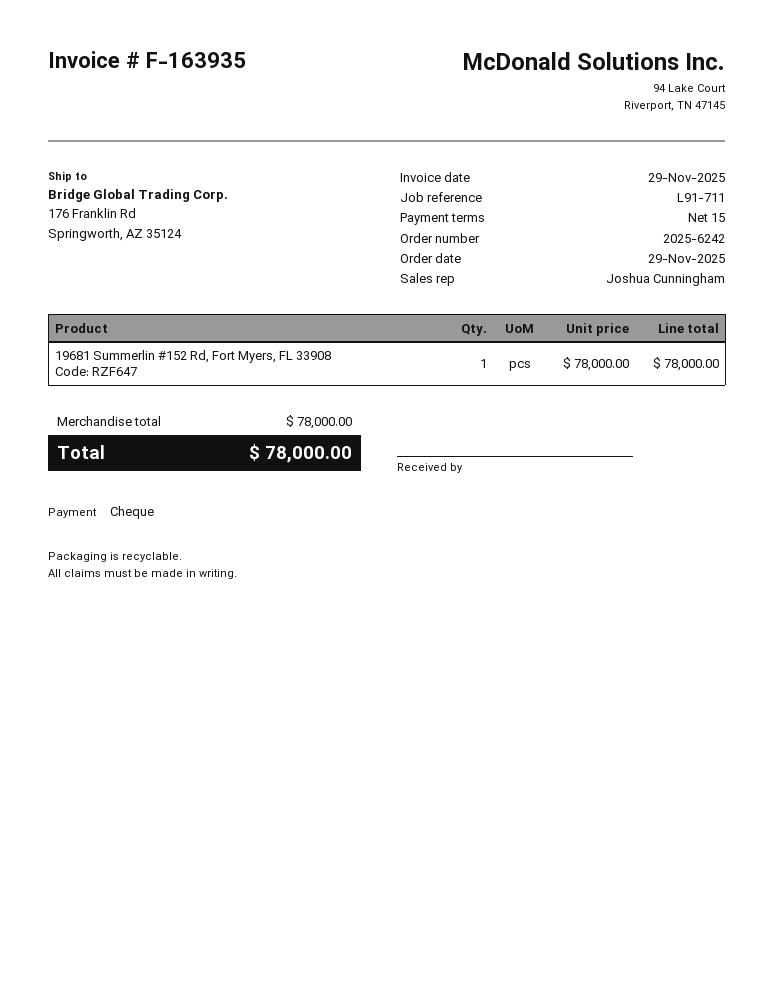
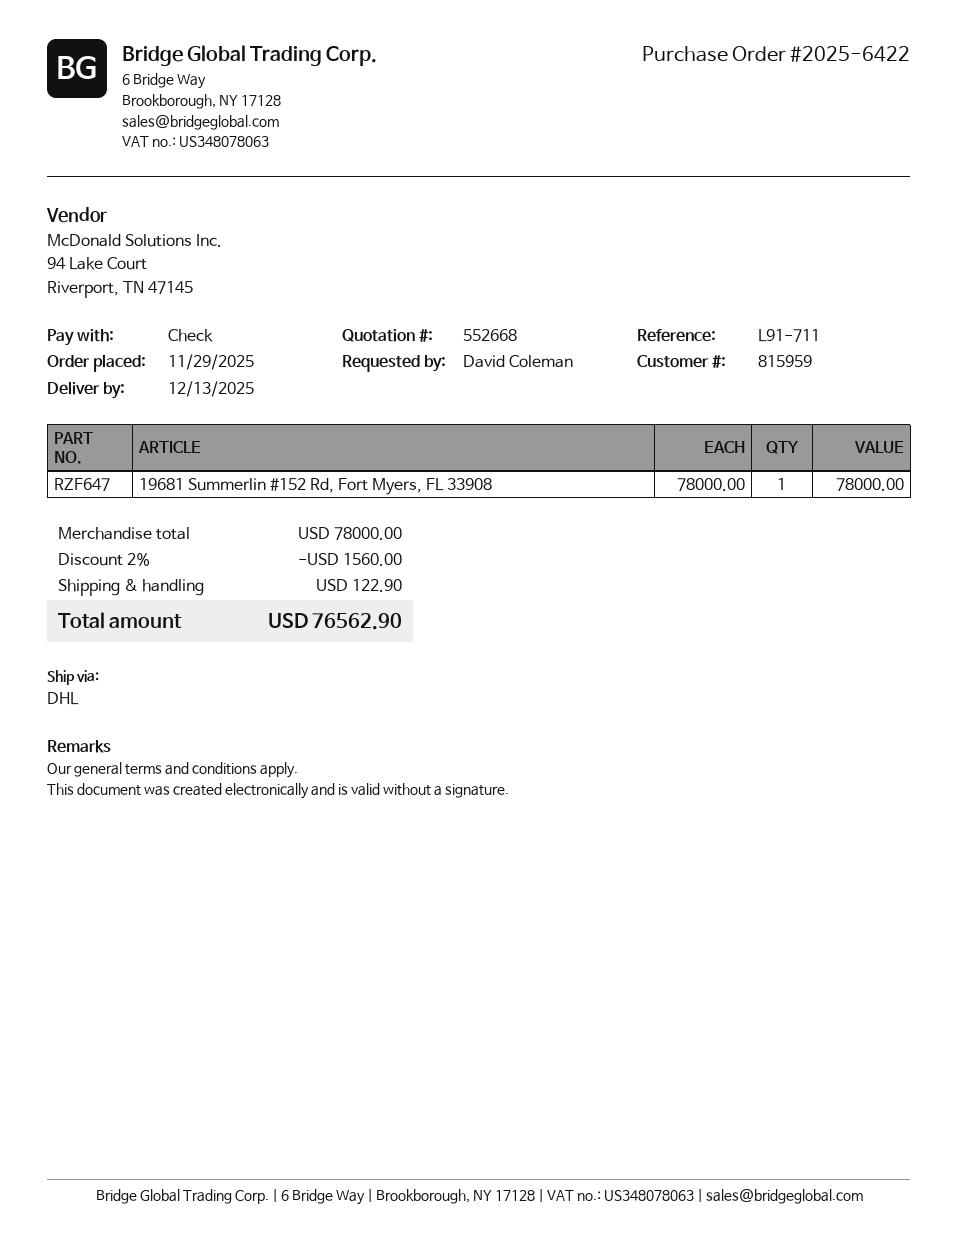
order number: 2025-6242 -> 2025-6422
discount: none -> 2% = 1560.00
shipping: none -> 122.90
total: 78000.00 -> 76562.90

